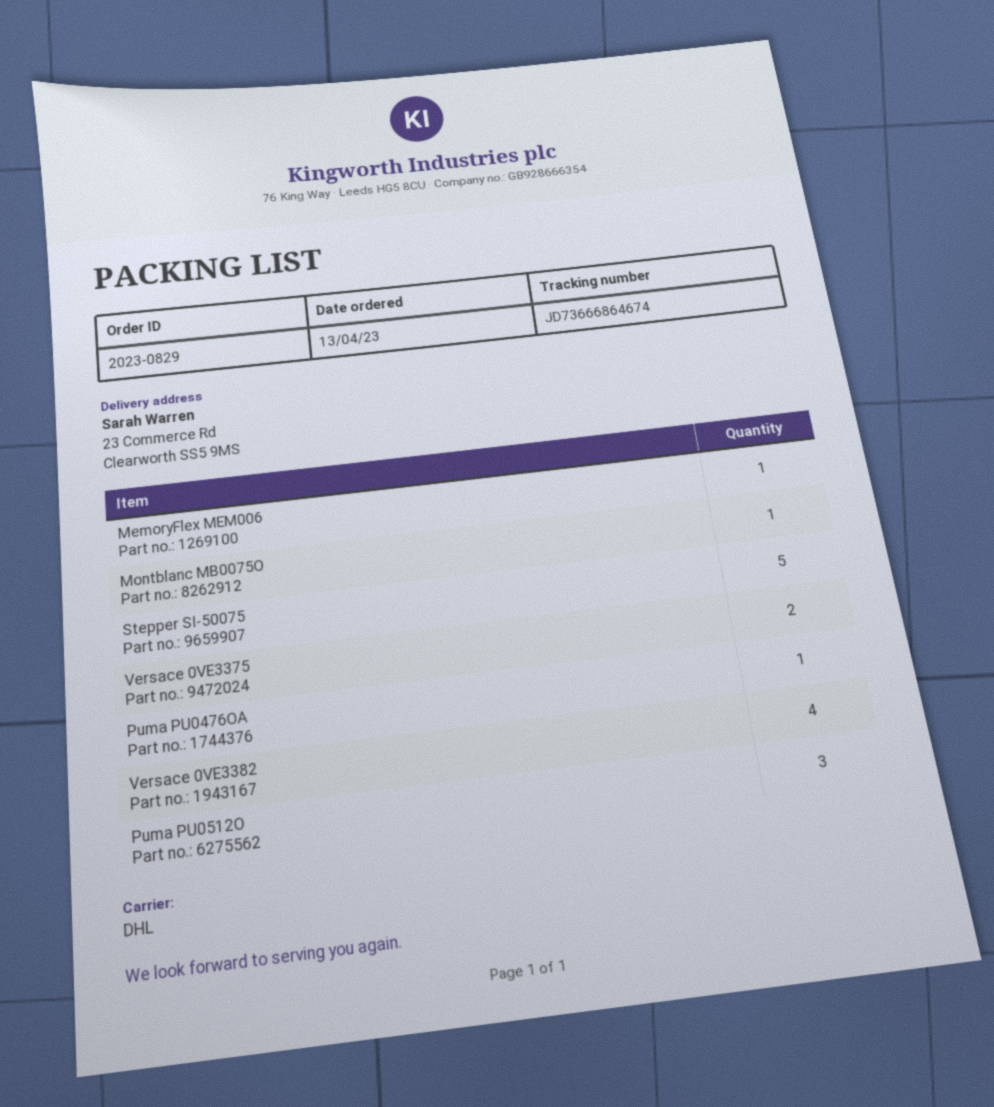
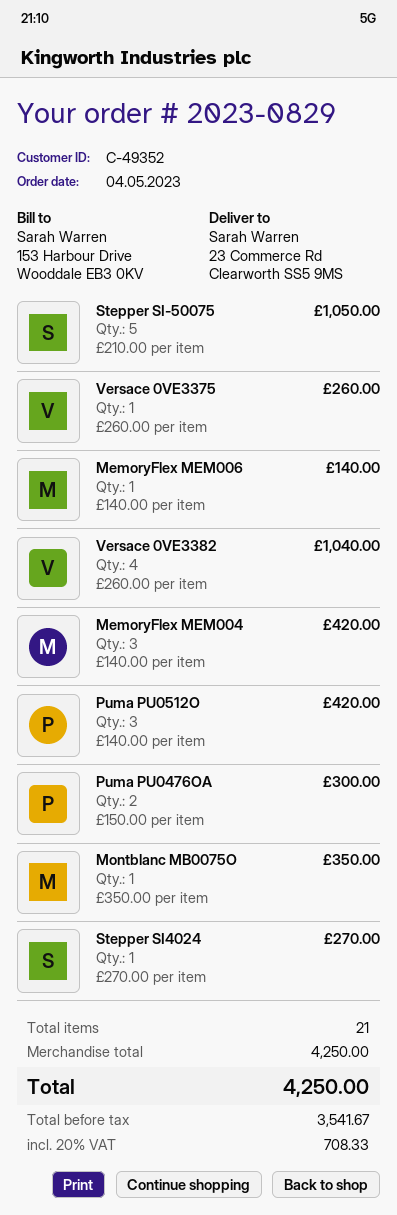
order date: 2023-04-13 -> 2023-05-04
Versace 0VE3375: 2 -> 1
Puma PU0476OA: 1 -> 2
MemoryFlex MEM004: none -> 3
Stepper SI4024: none -> 1

